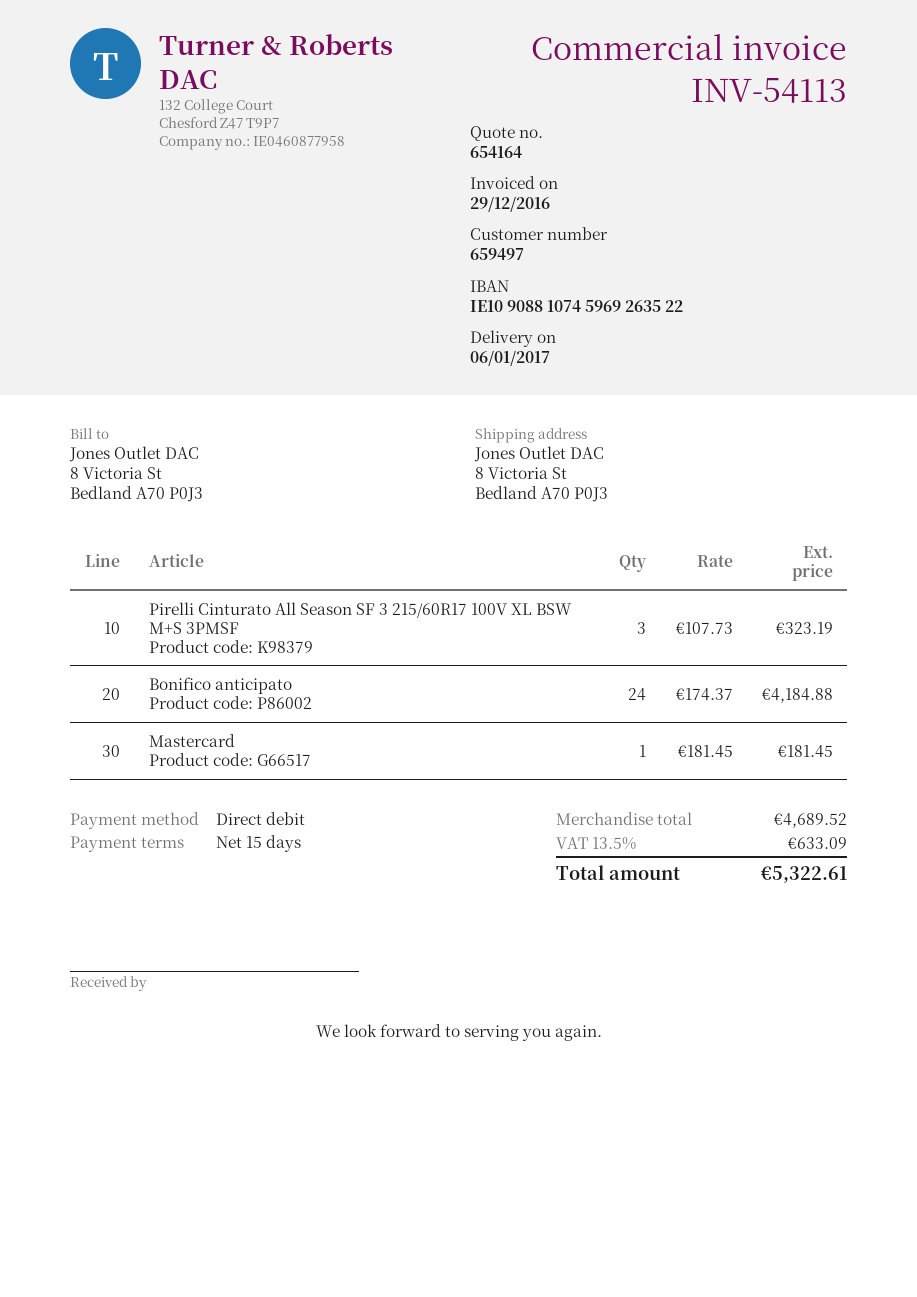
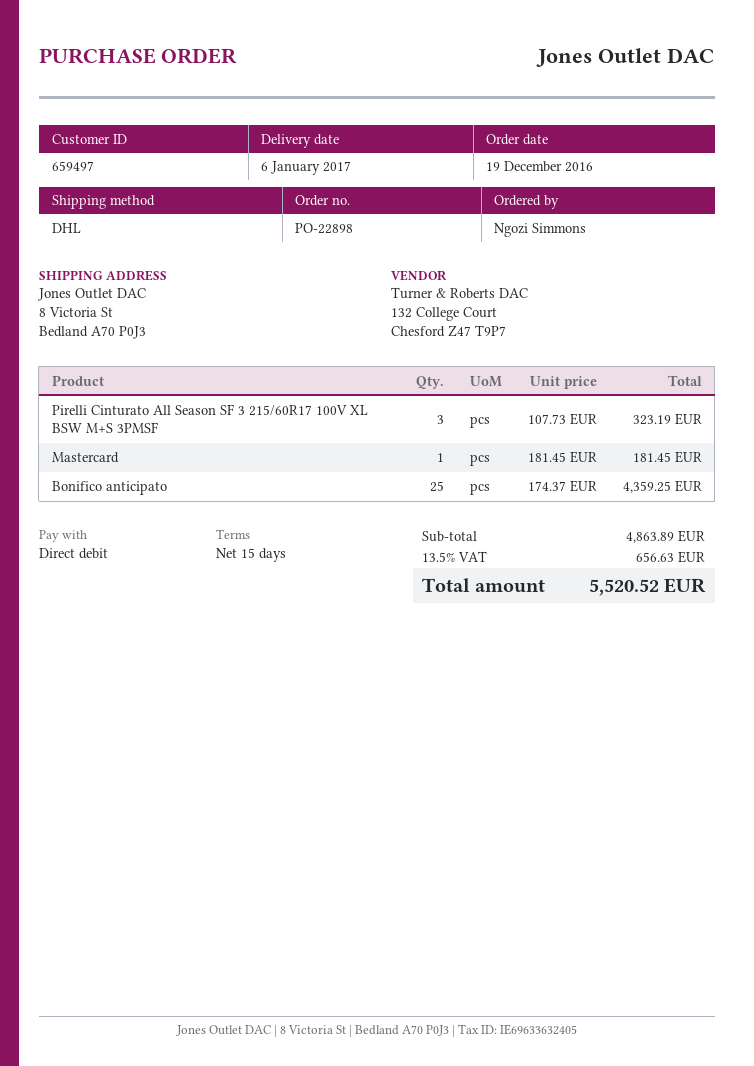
Bonifico anticipato: 24 x 174.37 = 4184.88 -> 25 x 174.37 = 4359.25
subtotal: 4689.52 -> 4863.89
tax: 13.5% = 633.09 -> 13.5% = 656.63
total: 5322.61 -> 5520.52

